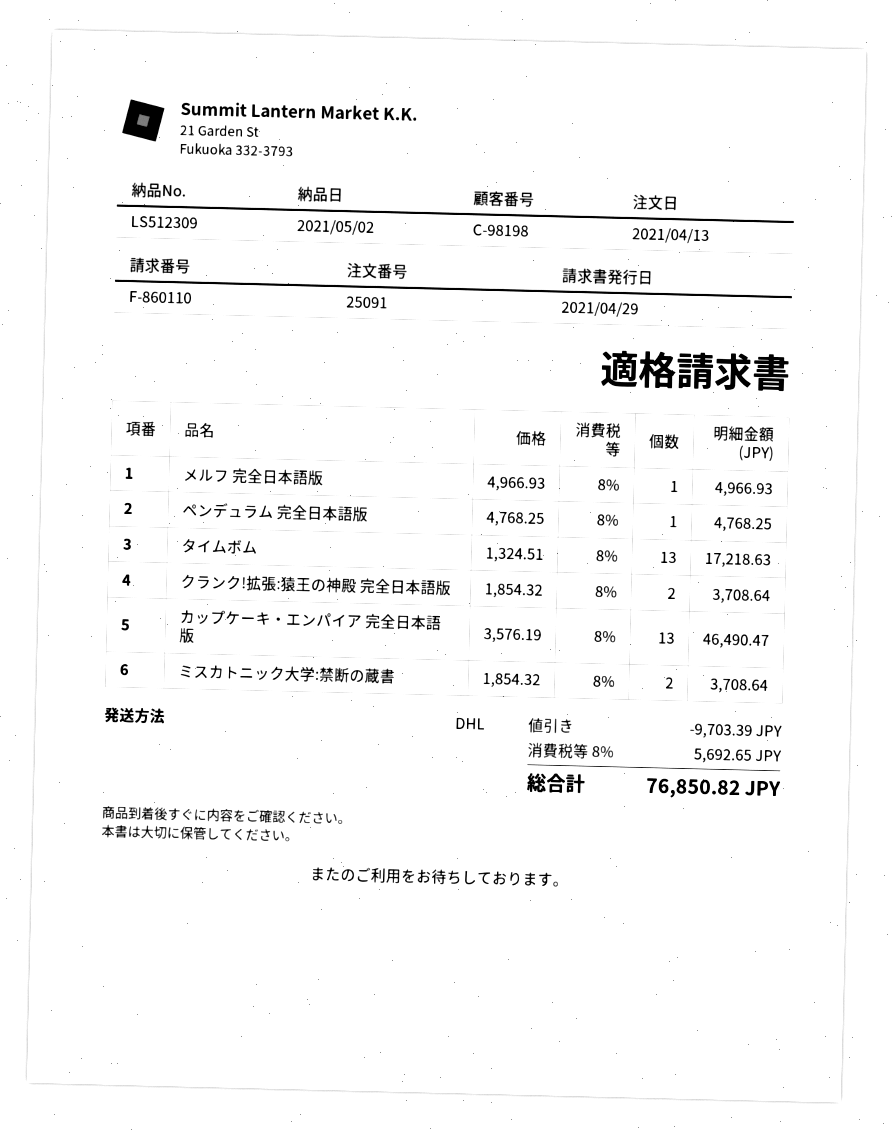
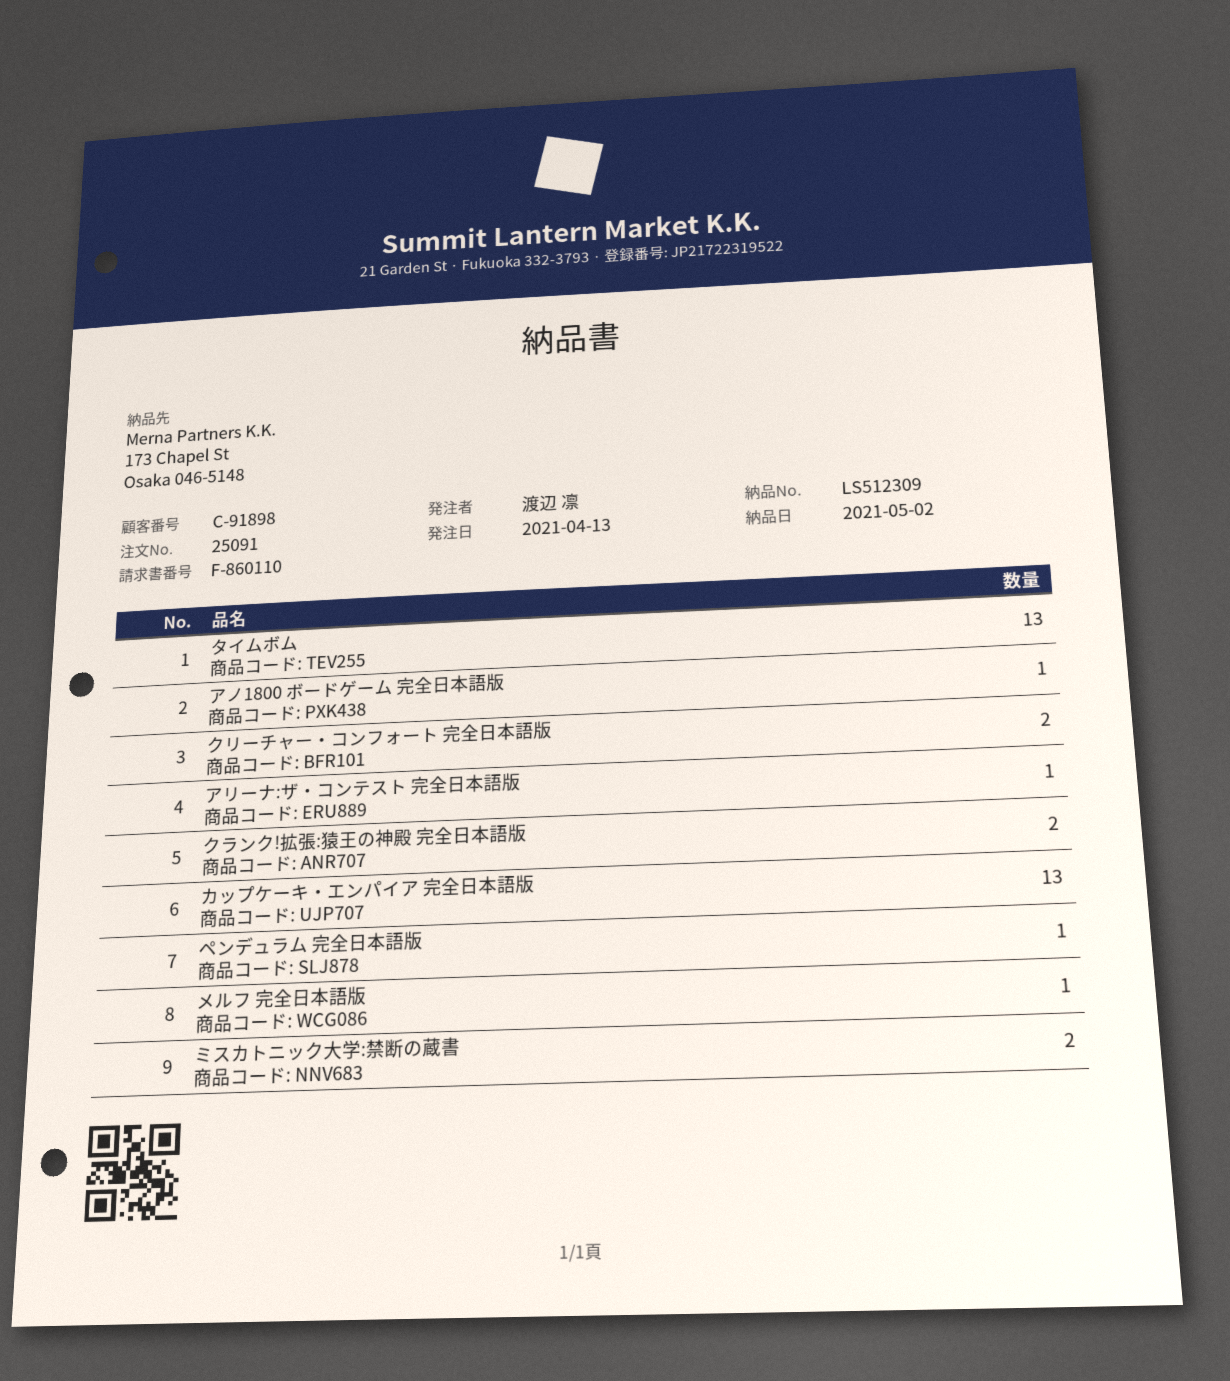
customer number: C-98198 -> C-91898
アノ1800 ボードゲーム 完全日本語版: none -> 1
クリーチャー・コンフォート 完全日本語版: none -> 2
アリーナ:ザ・コンテスト 完全日本語版: none -> 1

